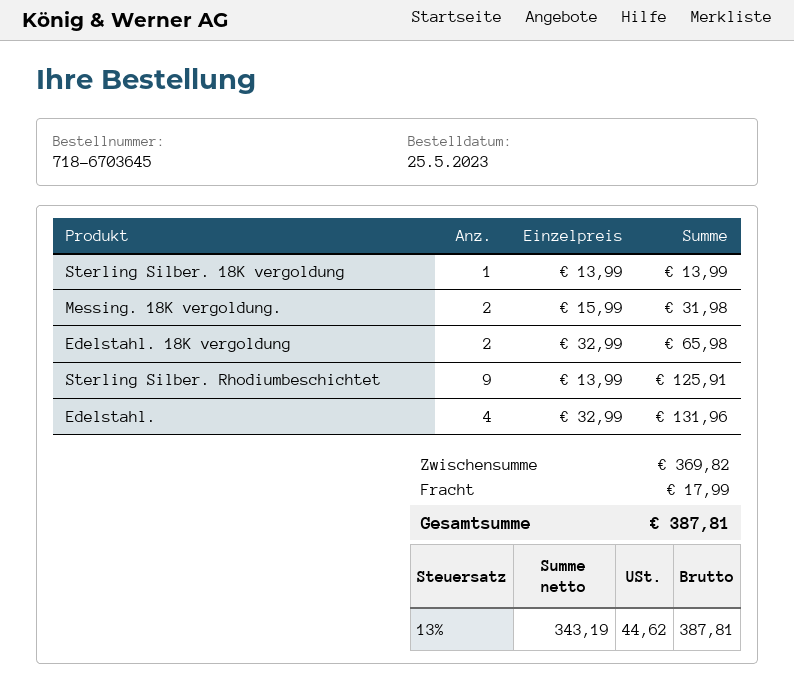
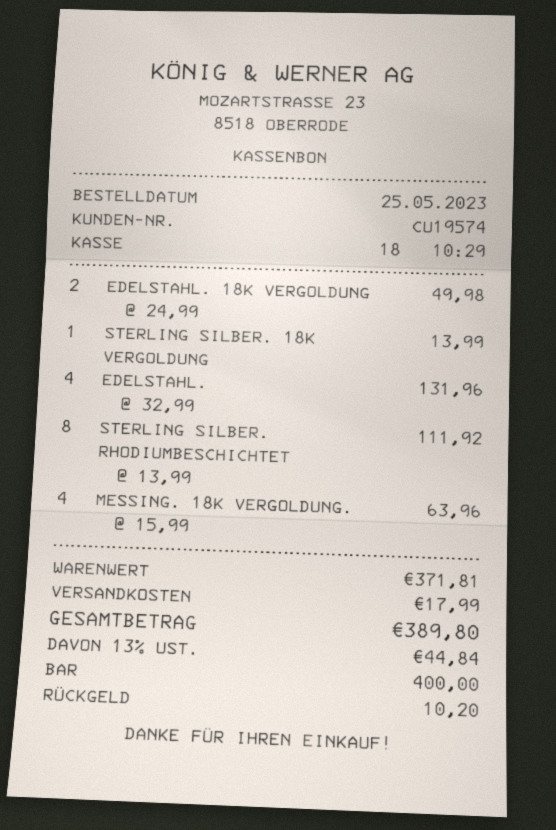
Messing. 18K vergoldung.: 2 x 15.99 = 31.98 -> 4 x 15.99 = 63.96
Edelstahl. 18K vergoldung: 2 x 32.99 = 65.98 -> 2 x 24.99 = 49.98
Sterling Silber. Rhodiumbeschichtet: 9 x 13.99 = 125.91 -> 8 x 13.99 = 111.92
subtotal: 369.82 -> 371.81
tax: 13% = 44.62 -> 13% = 44.84
total: 387.81 -> 389.80

